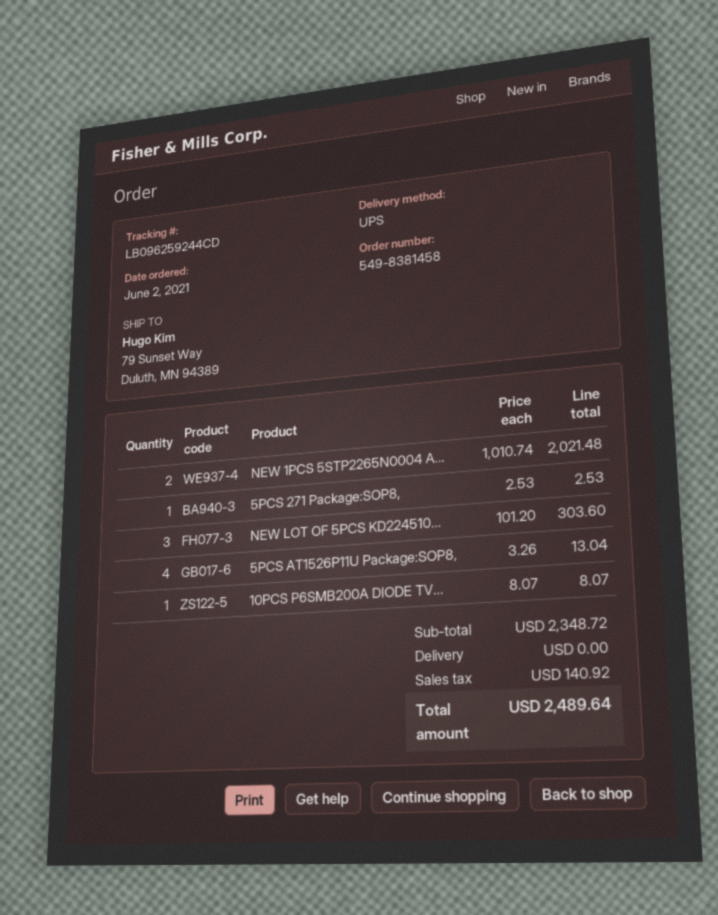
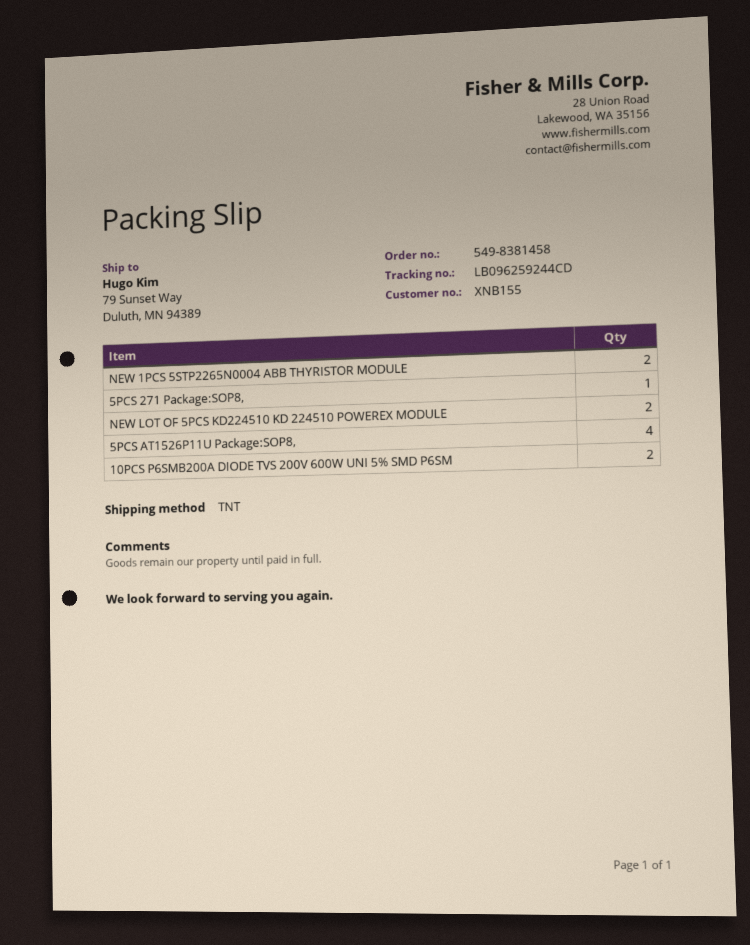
shipping method: UPS -> TNT
NEW LOT OF 5PCS KD224510...: 3 -> 2
10PCS P6SMB200A DIODE TV...: 1 -> 2

